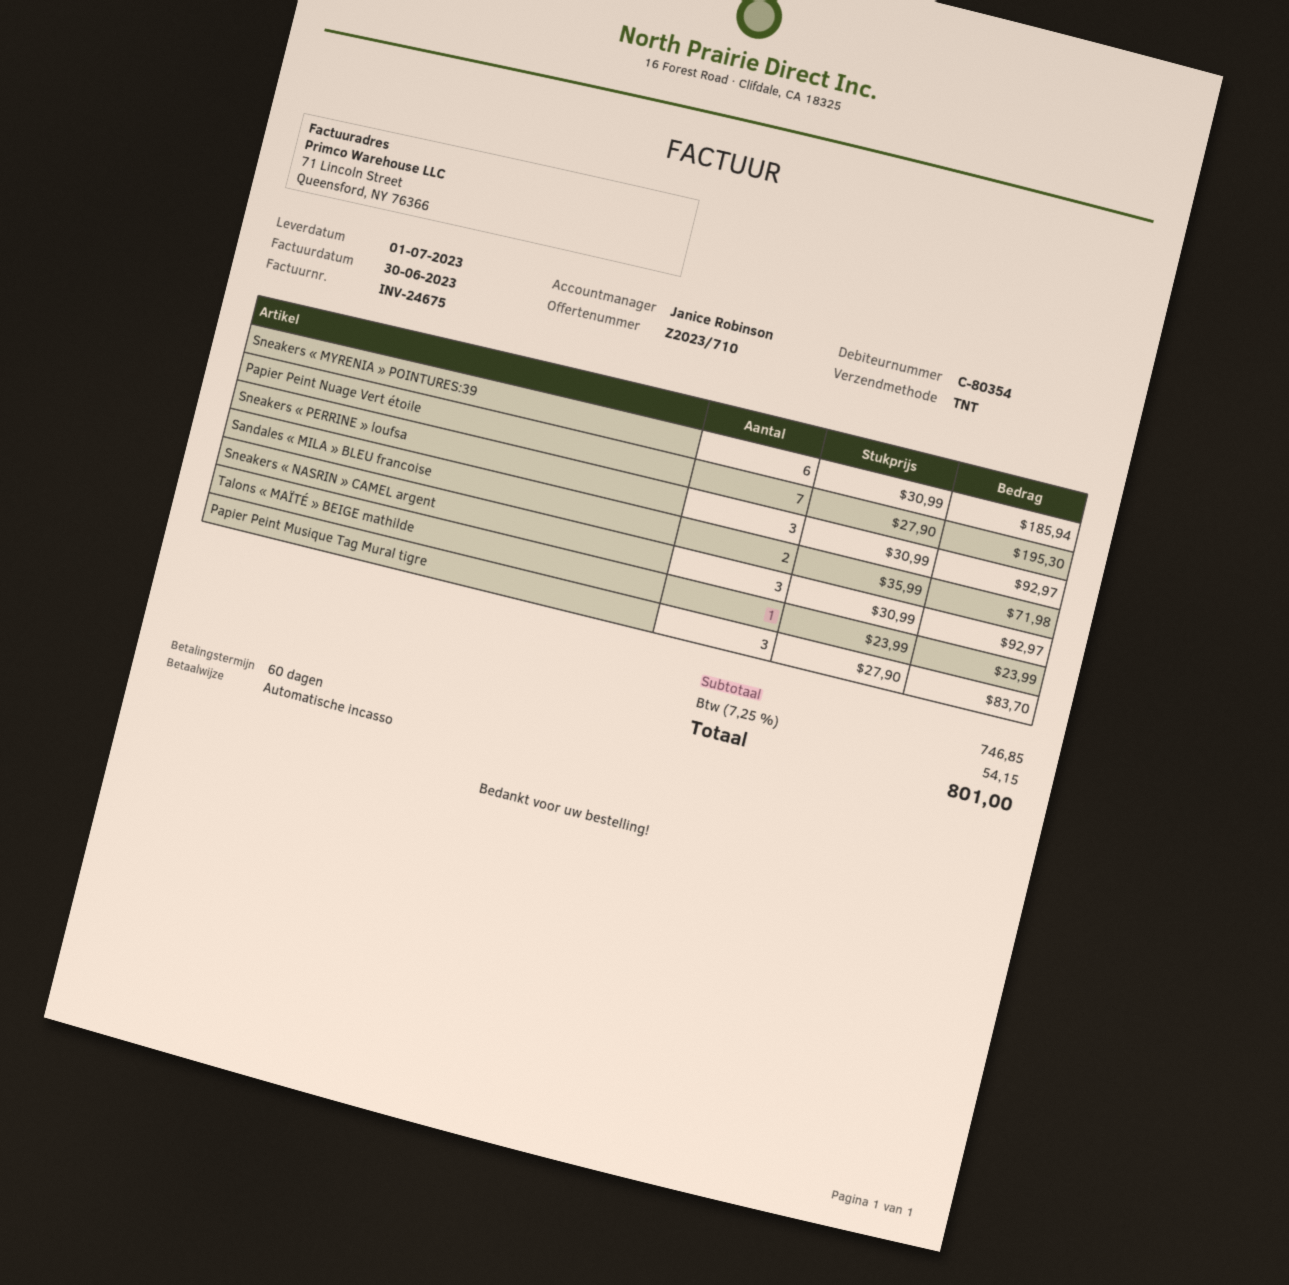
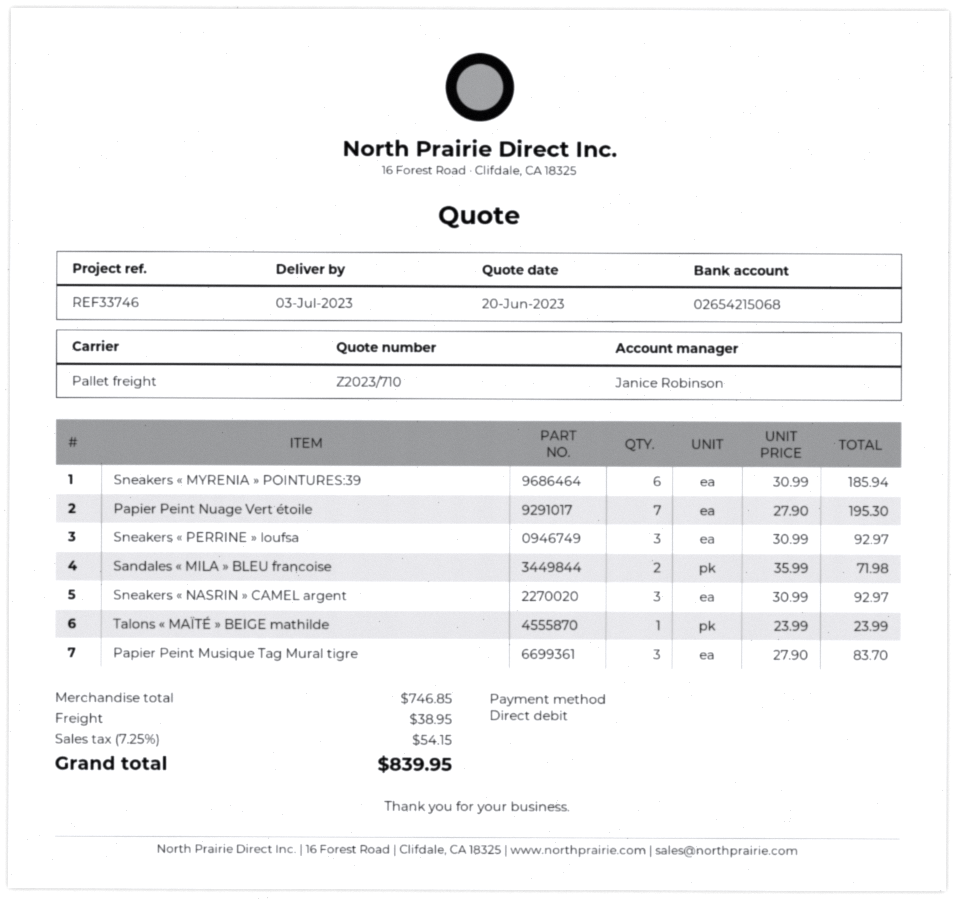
delivery date: 2023-07-01 -> 2023-07-03
shipping method: TNT -> pallet freight
shipping: none -> 38.95
total: 801.00 -> 839.95

